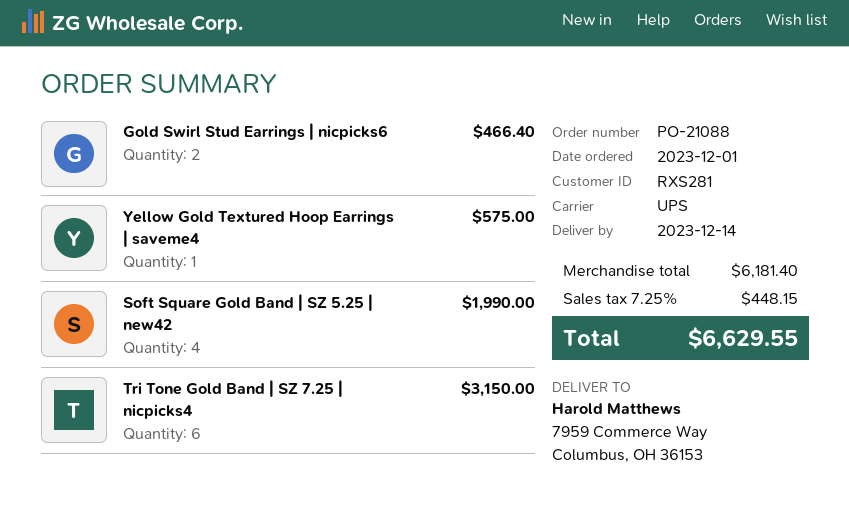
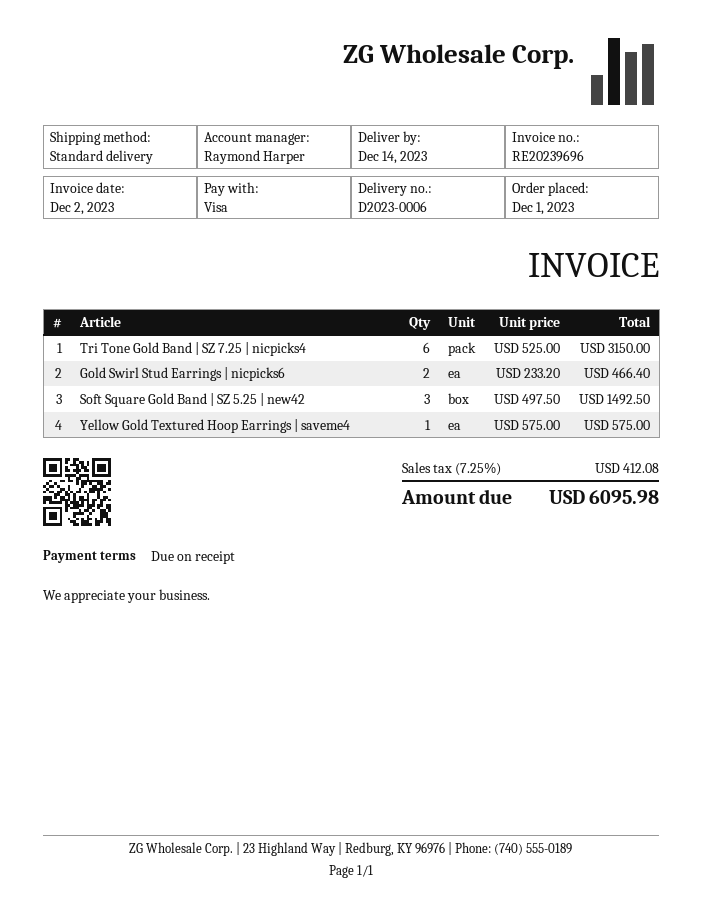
shipping method: UPS -> standard
Soft Square Gold Band | SZ 5.25 | new42: 4 for 1990.00 -> 3 for 1492.50
tax: 7.25% = 448.15 -> 7.25% = 412.08
total: 6629.55 -> 6095.98

